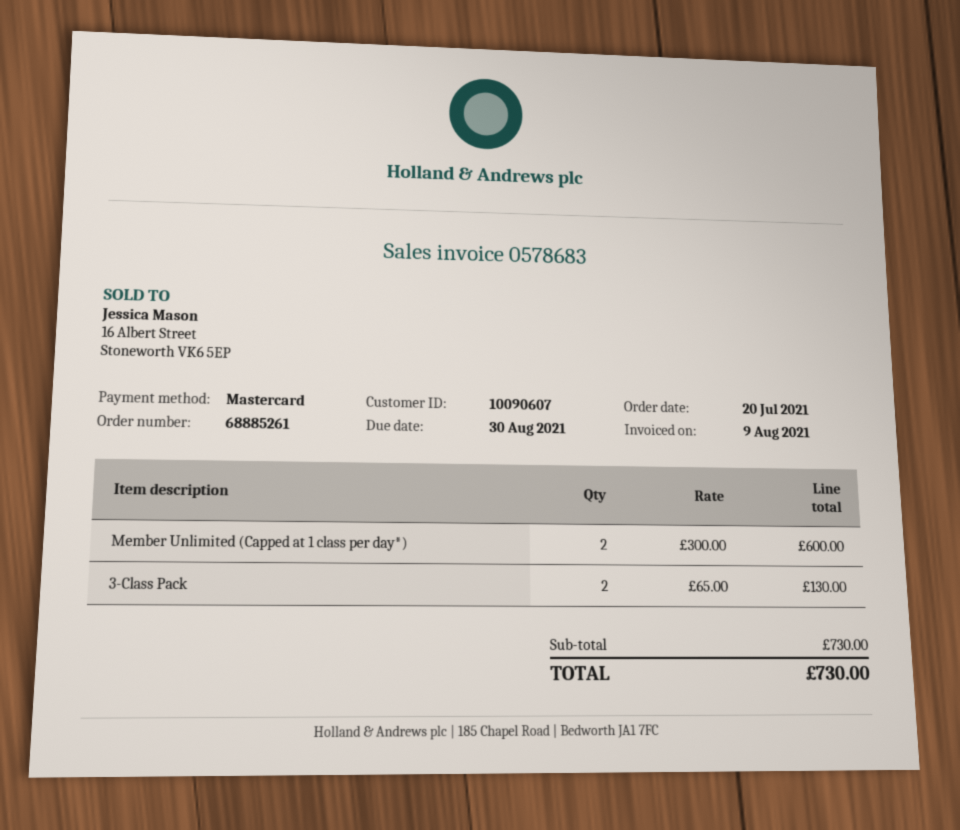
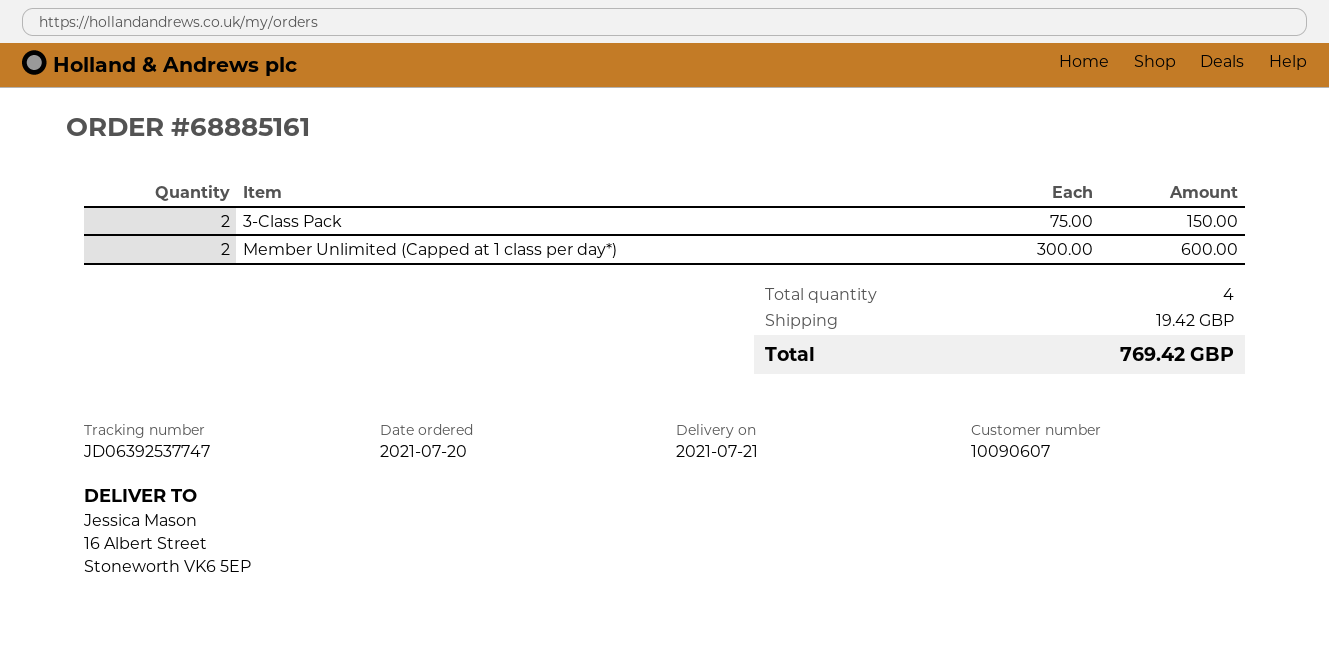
order number: 68885261 -> 68885161
3-Class Pack: 2 x 65.00 = 130.00 -> 2 x 75.00 = 150.00
shipping: none -> 19.42
total: 730.00 -> 769.42

